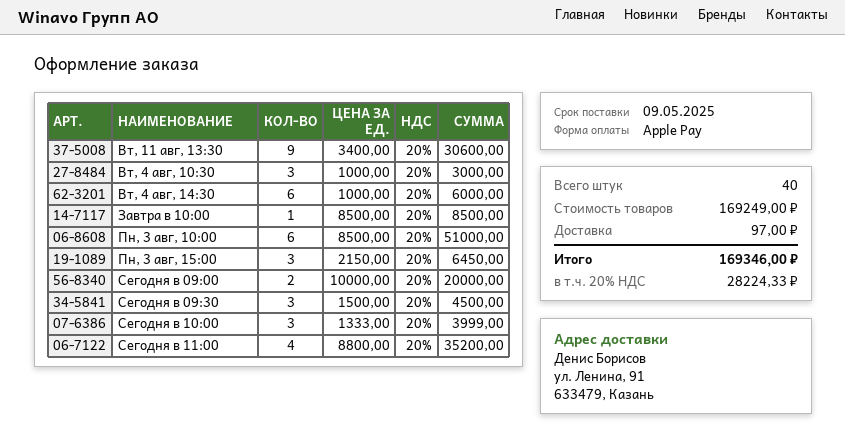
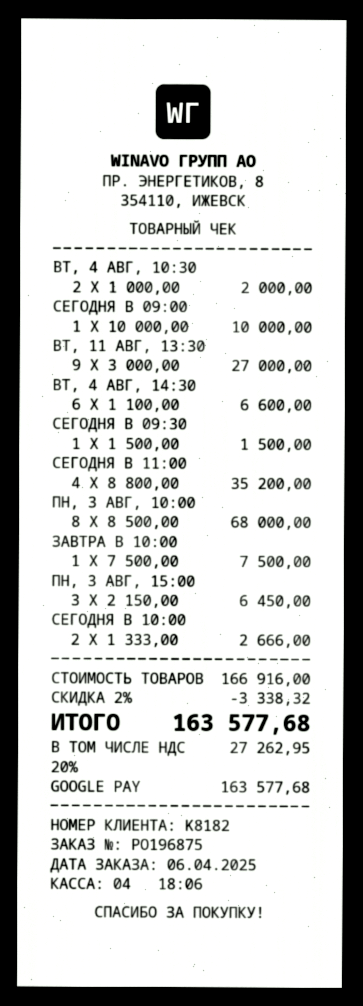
payment method: Apple Pay -> Google Pay
Вт, 11 авг, 13:30: 9 x 3400.00 = 30600.00 -> 9 x 3000.00 = 27000.00
Вт, 4 авг, 10:30: 3 x 1000.00 = 3000.00 -> 2 x 1000.00 = 2000.00
Вт, 4 авг, 14:30: 6 x 1000.00 = 6000.00 -> 6 x 1100.00 = 6600.00
Завтра в 10:00: 1 x 8500.00 = 8500.00 -> 1 x 7500.00 = 7500.00
Пн, 3 авг, 10:00: 6 x 8500.00 = 51000.00 -> 8 x 8500.00 = 68000.00
Сегодня в 09:00: 2 x 10000.00 = 20000.00 -> 1 x 10000.00 = 10000.00
Сегодня в 09:30: 3 x 1500.00 = 4500.00 -> 1 x 1500.00 = 1500.00
Сегодня в 10:00: 3 x 1333.00 = 3999.00 -> 2 x 1333.00 = 2666.00
subtotal: 169249.00 -> 166916.00
discount: none -> 2% = 3338.32
shipping: 97.00 -> none
tax: 20% = 28224.33 -> 20% = 27262.95
total: 169346.00 -> 163577.68

